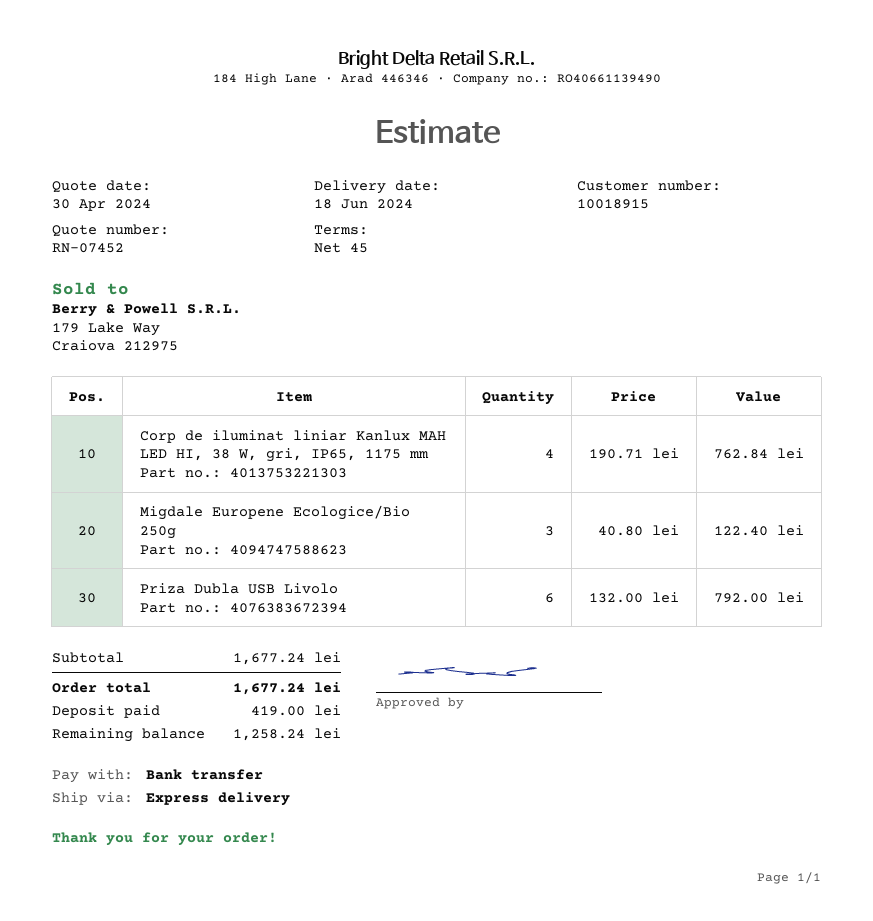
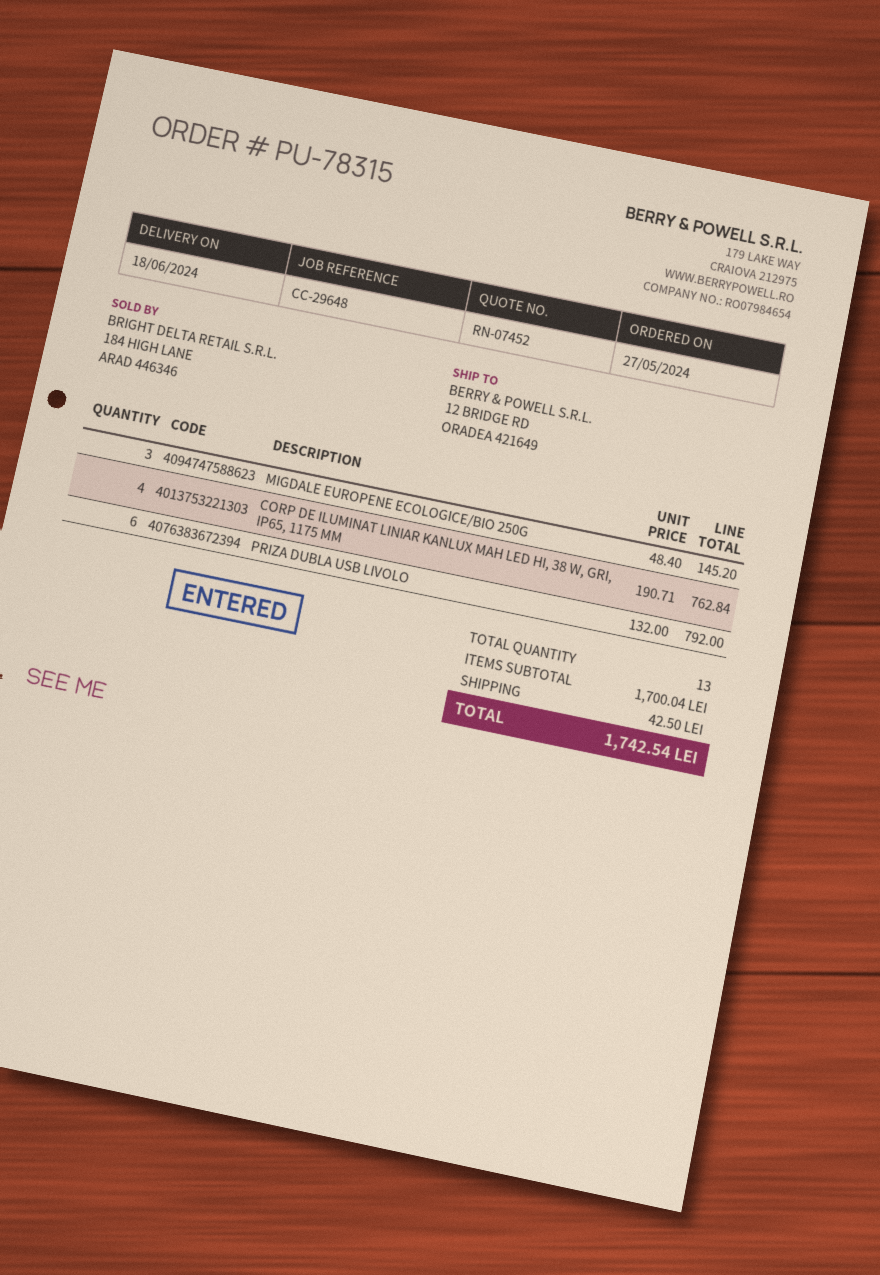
Migdale Europene Ecologice/Bio 250g: 3 x 40.80 = 122.40 -> 3 x 48.40 = 145.20
subtotal: 1677.24 -> 1700.04
shipping: none -> 42.50
total: 1677.24 -> 1742.54

